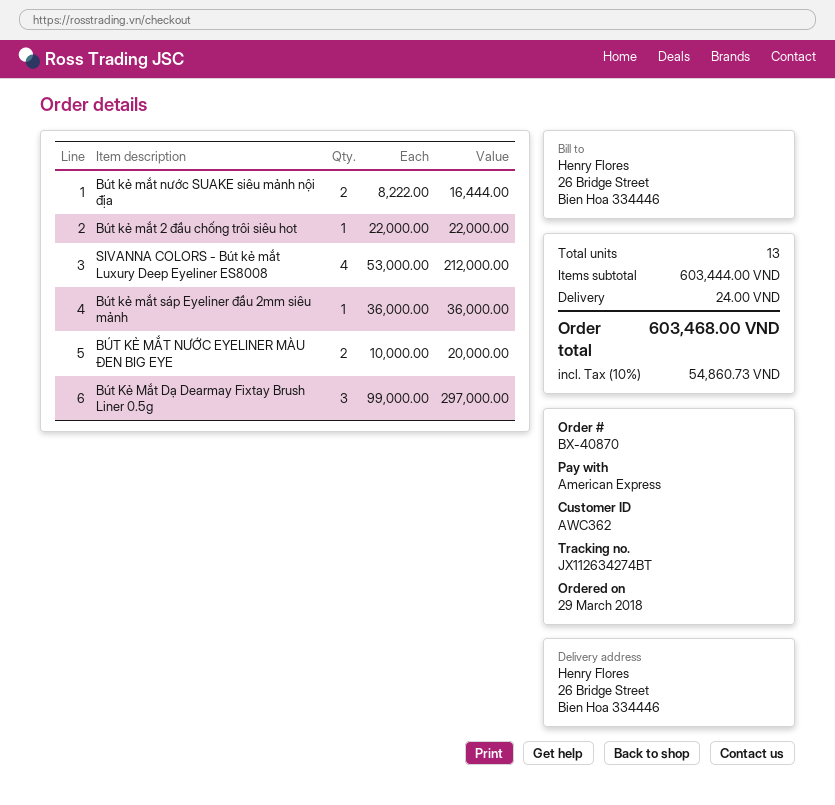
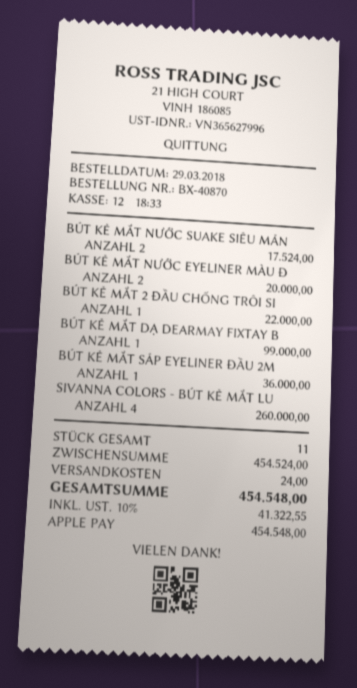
payment method: American Express -> Apple Pay
Bút kẻ mắt nước SUAKE siêu mảnh nội địa: 2 for 16444.00 -> 2 for 17524.00
SIVANNA COLORS - Bút kẻ mắt Luxury Deep Eyeliner ES8008: 4 for 212000.00 -> 4 for 260000.00
Bút Kẻ Mắt Dạ Dearmay Fixtay Brush Liner 0.5g: 3 for 297000.00 -> 1 for 99000.00
total quantity: 13 -> 11
subtotal: 603444.00 -> 454524.00
tax: 10% = 54860.73 -> 10% = 41322.55
total: 603468.00 -> 454548.00

